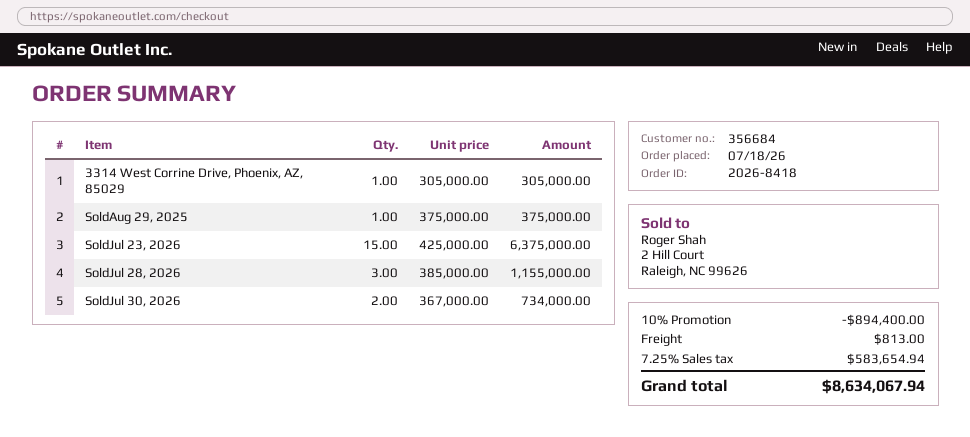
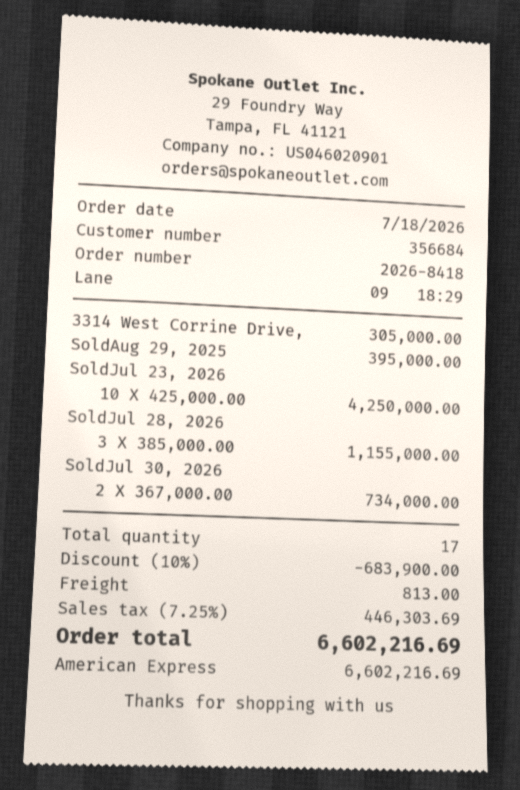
SoldAug 29, 2025: 1 x 375000.00 = 375000.00 -> 1 x 395000.00 = 395000.00
SoldJul 23, 2026: 15 x 425000.00 = 6375000.00 -> 10 x 425000.00 = 4250000.00
discount: 10% = 894400.00 -> 10% = 683900.00
tax: 7.25% = 583654.94 -> 7.25% = 446303.69
total: 8634067.94 -> 6602216.69

